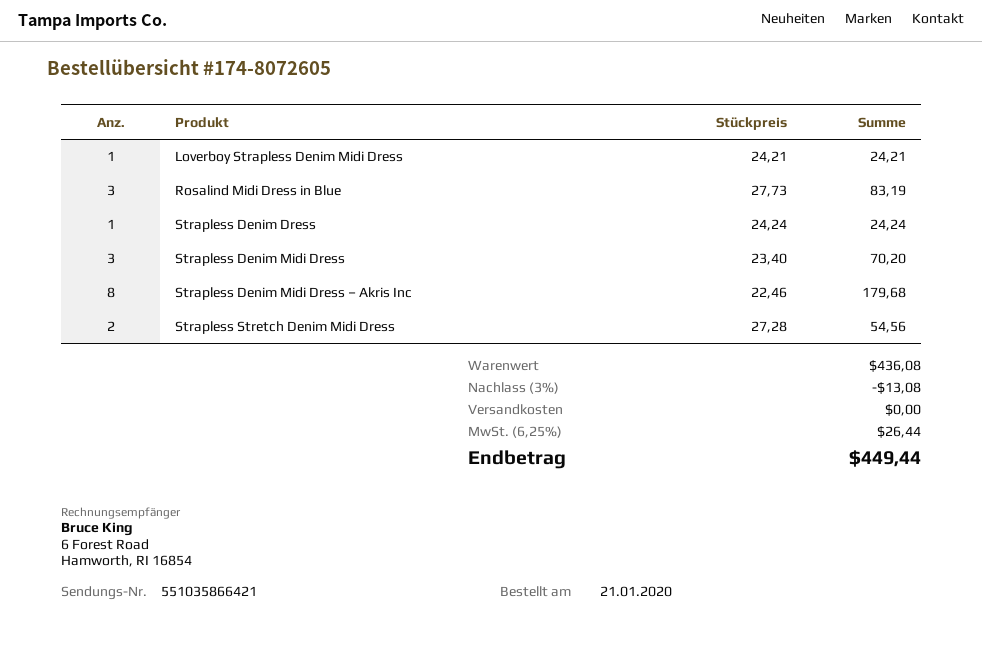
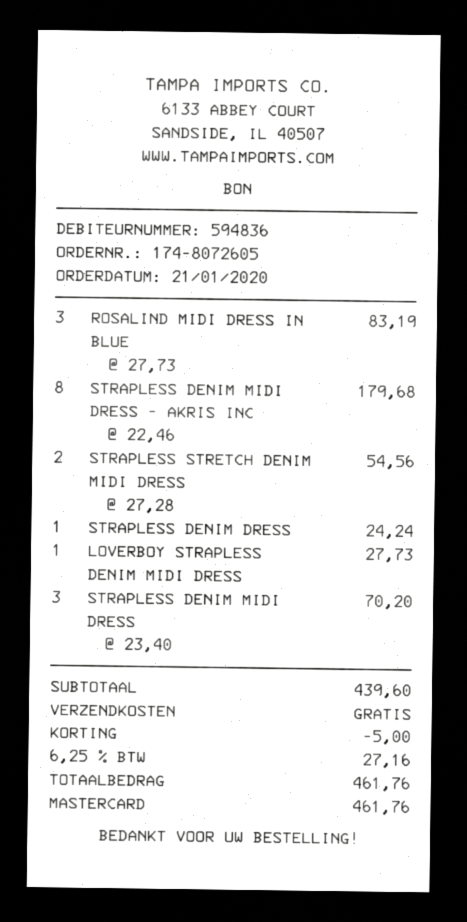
Loverboy Strapless Denim Midi Dress: 1 x 24.21 = 24.21 -> 1 x 27.73 = 27.73
subtotal: 436.08 -> 439.60
discount: 13.08 -> 5.00
tax: 6.25% = 26.44 -> 6.25% = 27.16
total: 449.44 -> 461.76

